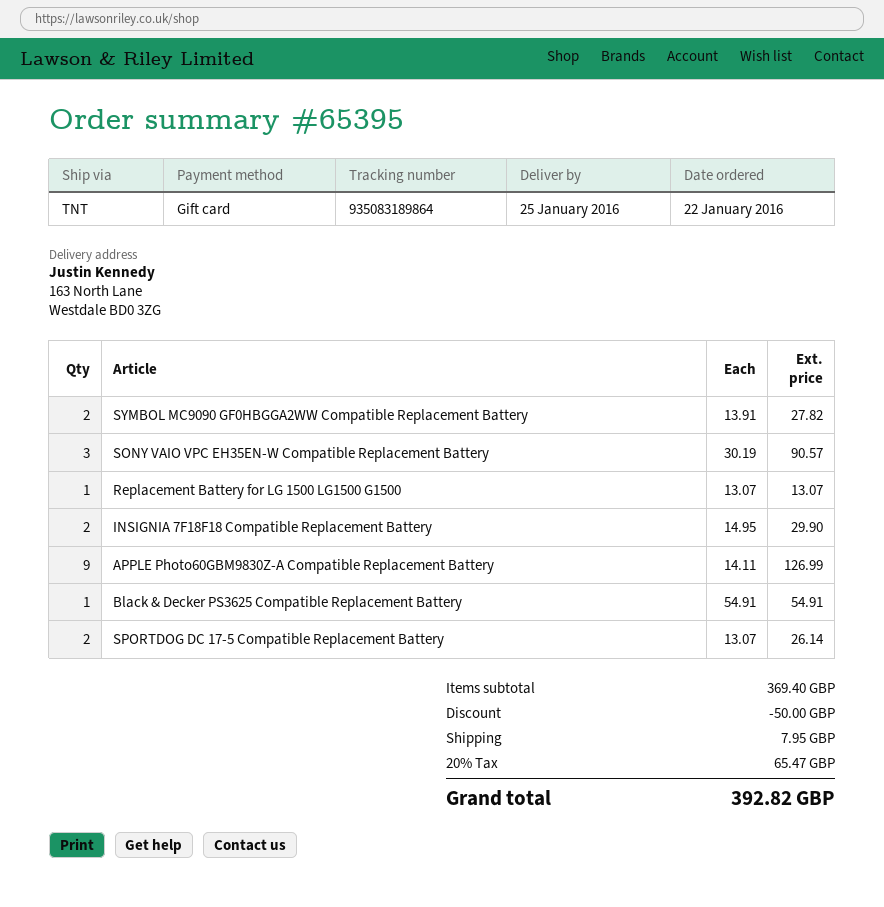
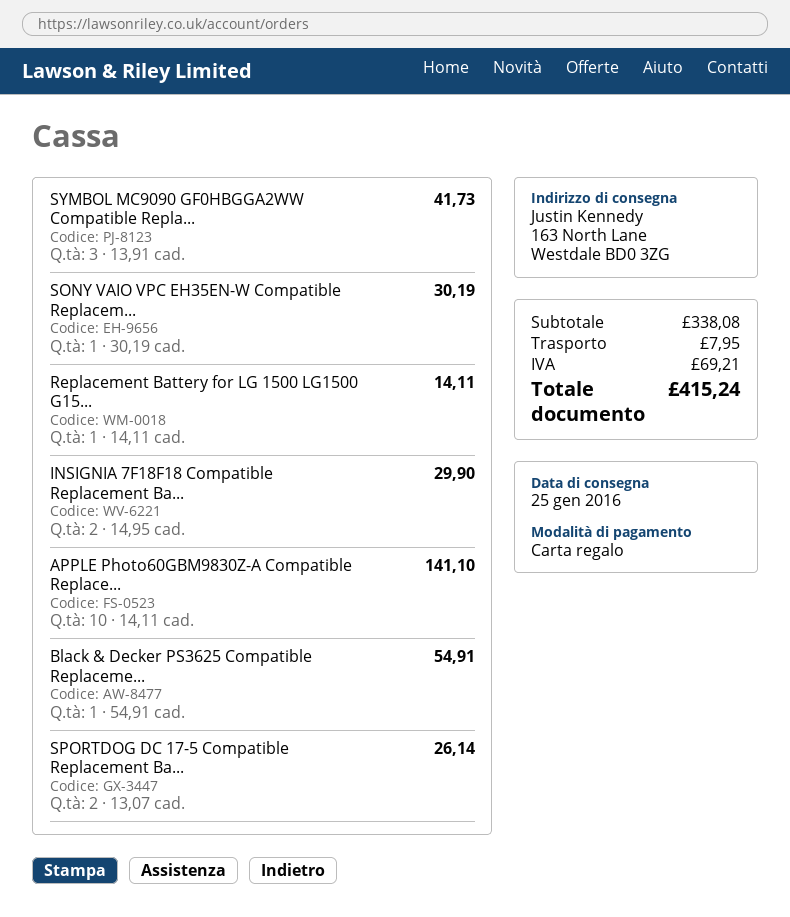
SYMBOL MC9090 GF0HBGGA2WW Compatible Replacement Battery: 2 x 13.91 = 27.82 -> 3 x 13.91 = 41.73
SONY VAIO VPC EH35EN-W Compatible Replacement Battery: 3 x 30.19 = 90.57 -> 1 x 30.19 = 30.19
Replacement Battery for LG 1500 LG1500 G1500: 1 x 13.07 = 13.07 -> 1 x 14.11 = 14.11
APPLE Photo60GBM9830Z-A Compatible Replacement Battery: 9 x 14.11 = 126.99 -> 10 x 14.11 = 141.10
subtotal: 369.40 -> 338.08
discount: 50.00 -> none
tax: 65.47 -> 69.21
total: 392.82 -> 415.24

